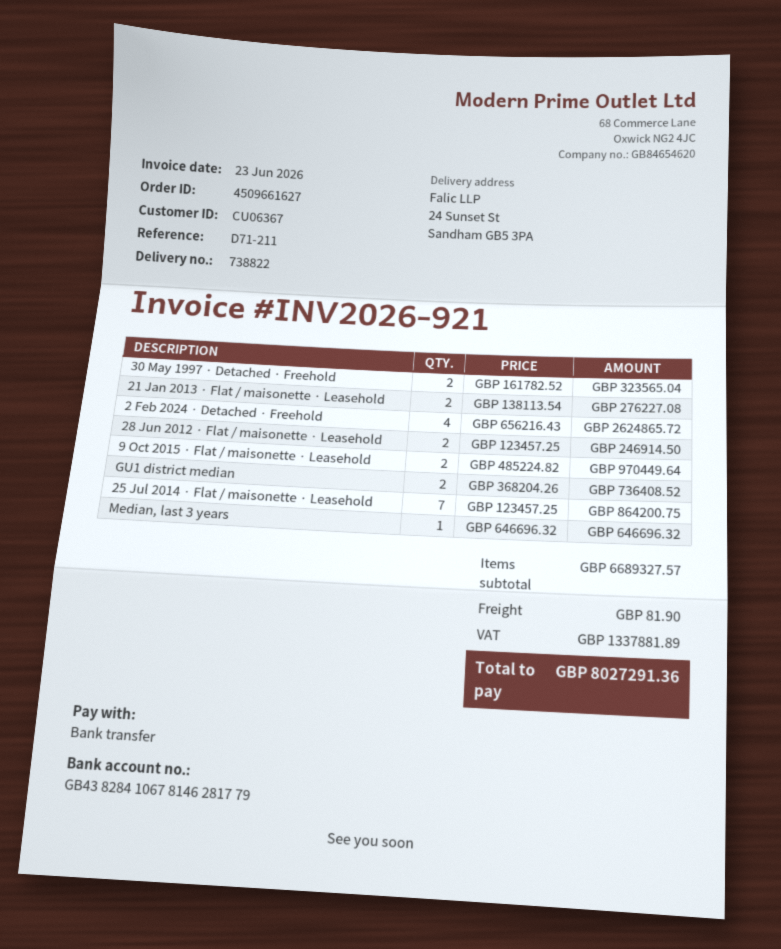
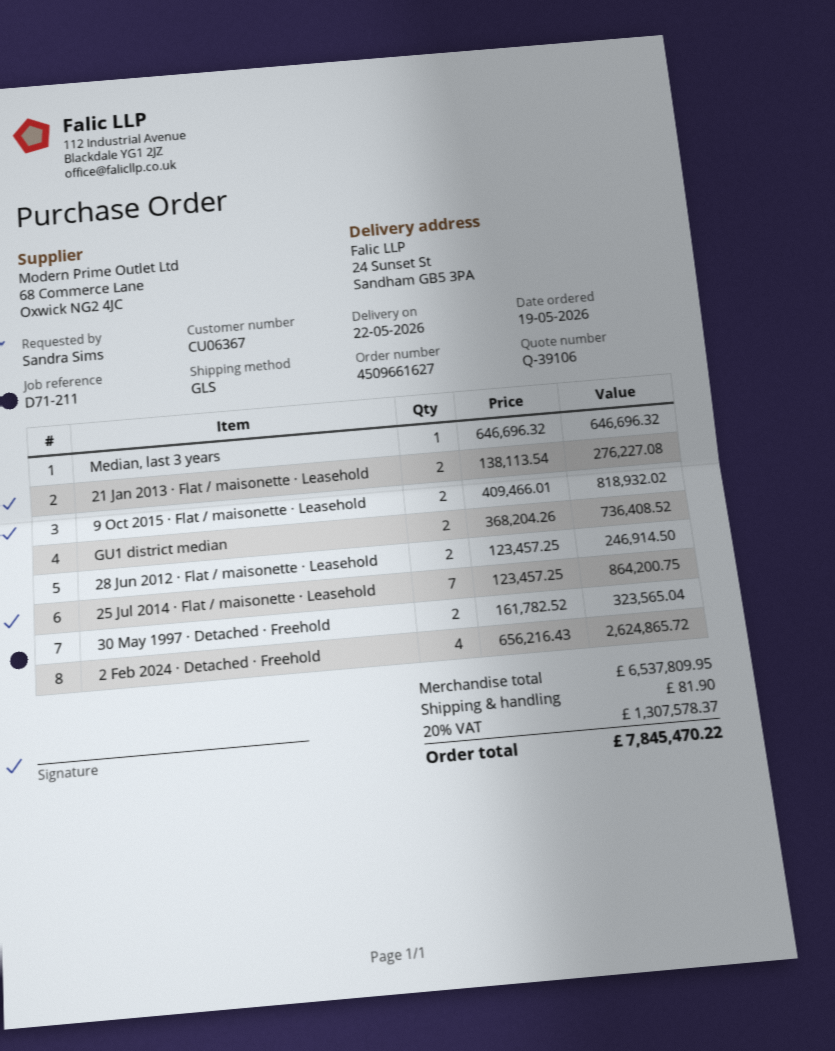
9 Oct 2015 · Flat / maisonette · Leasehold: 2 x 485224.82 = 970449.64 -> 2 x 409466.01 = 818932.02
subtotal: 6689327.57 -> 6537809.95
tax: 1337881.89 -> 1307578.37
total: 8027291.36 -> 7845470.22

